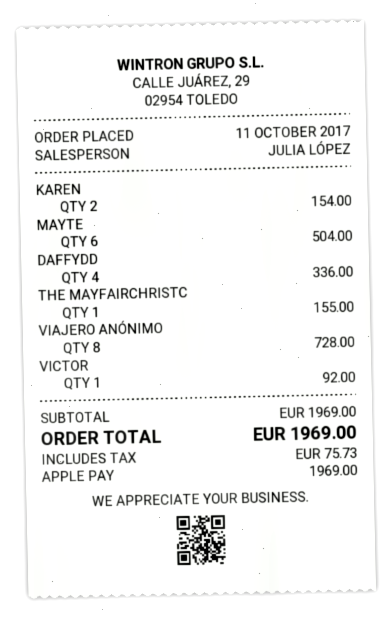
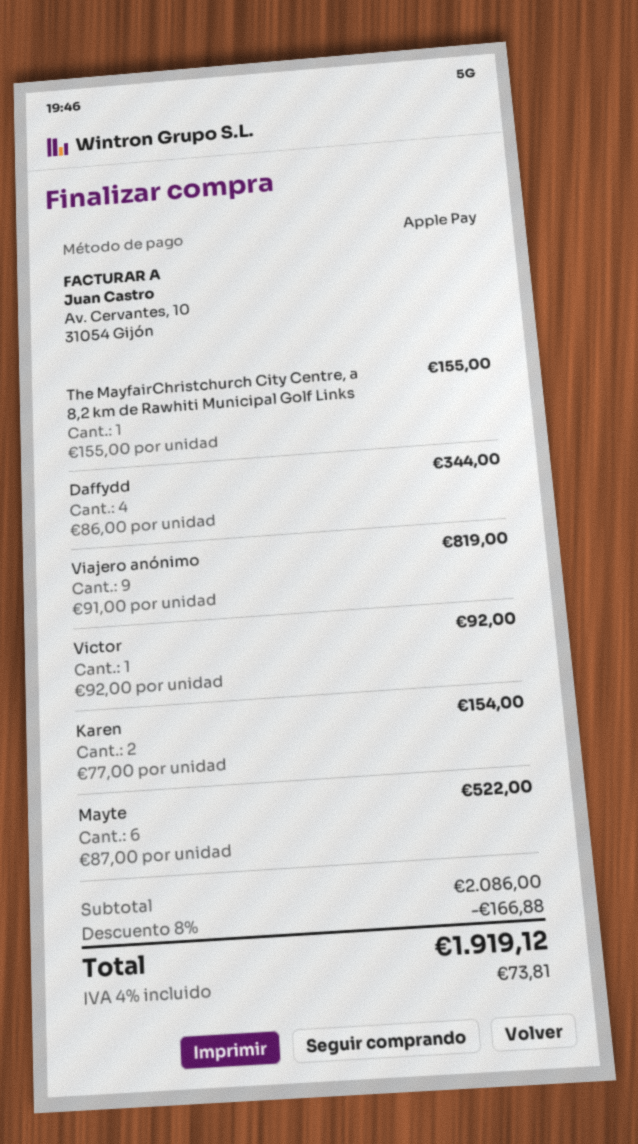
MAYTE: 6 for 504.00 -> 6 for 522.00
DAFFYDD: 4 for 336.00 -> 4 for 344.00
VIAJERO ANÓNIMO: 8 for 728.00 -> 9 for 819.00
subtotal: 1969.00 -> 2086.00
discount: none -> 8% = 166.88
tax: 75.73 -> 73.81
total: 1969.00 -> 1919.12

